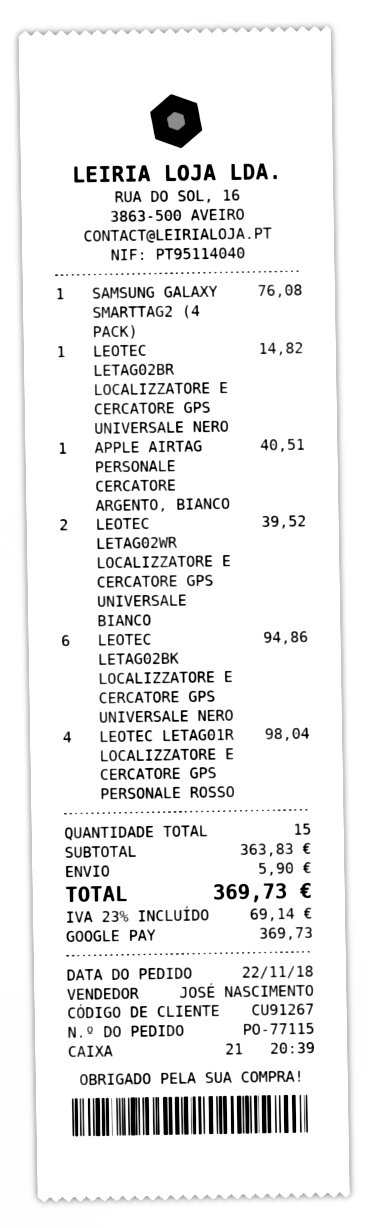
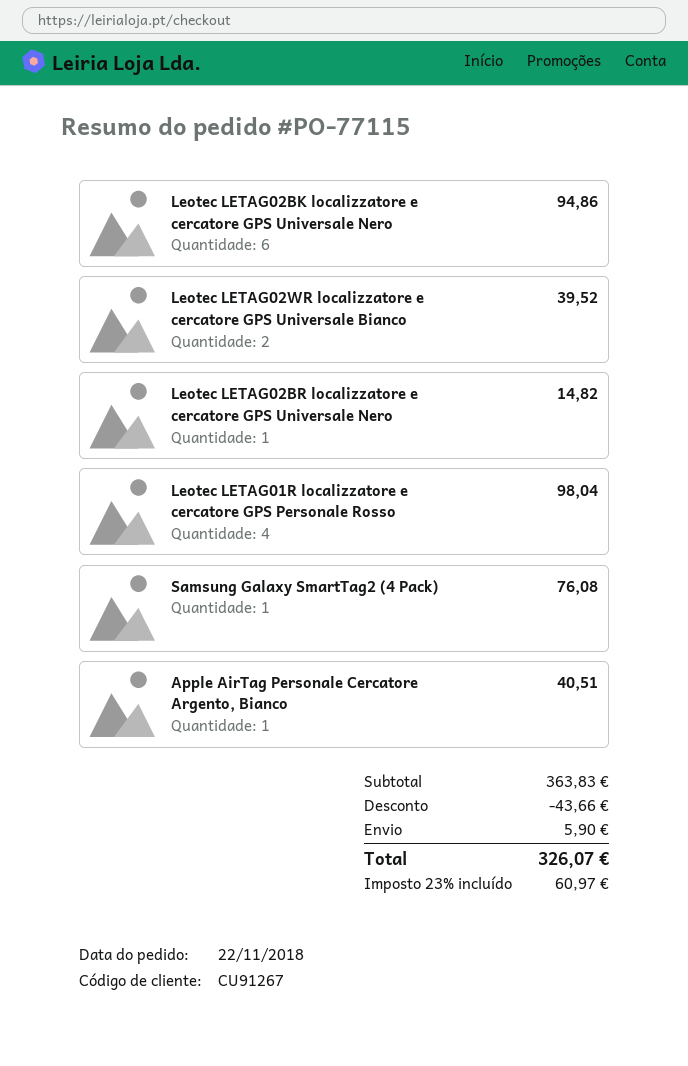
discount: none -> 43.66
tax: 23% = 69.14 -> 23% = 60.97
total: 369.73 -> 326.07

